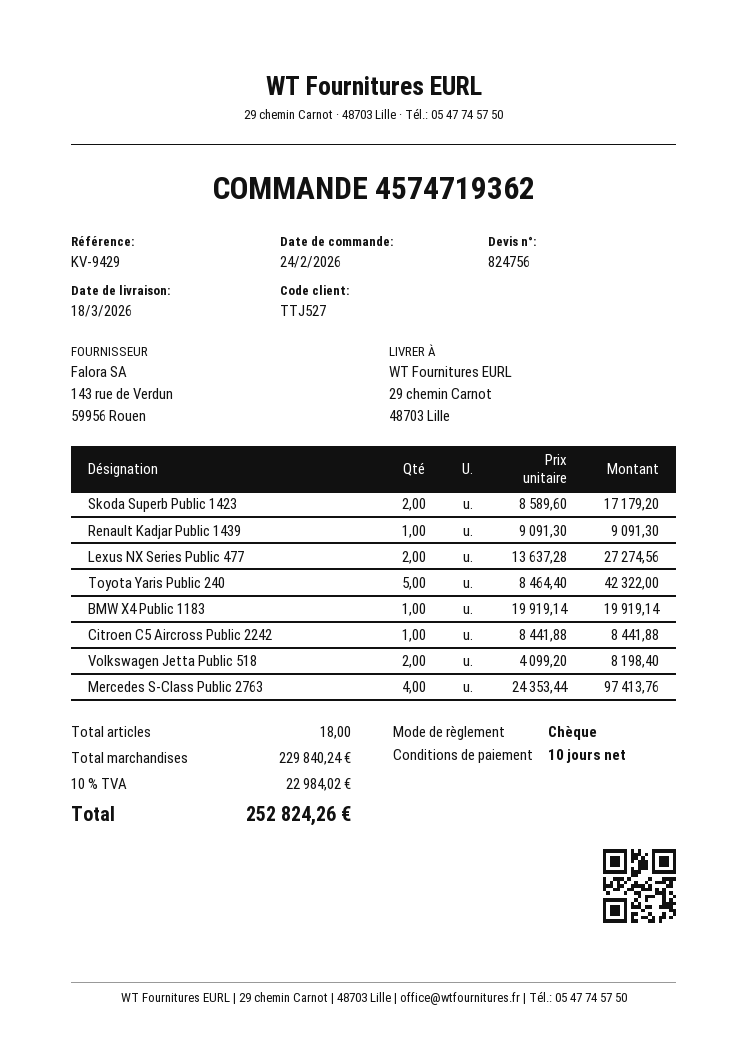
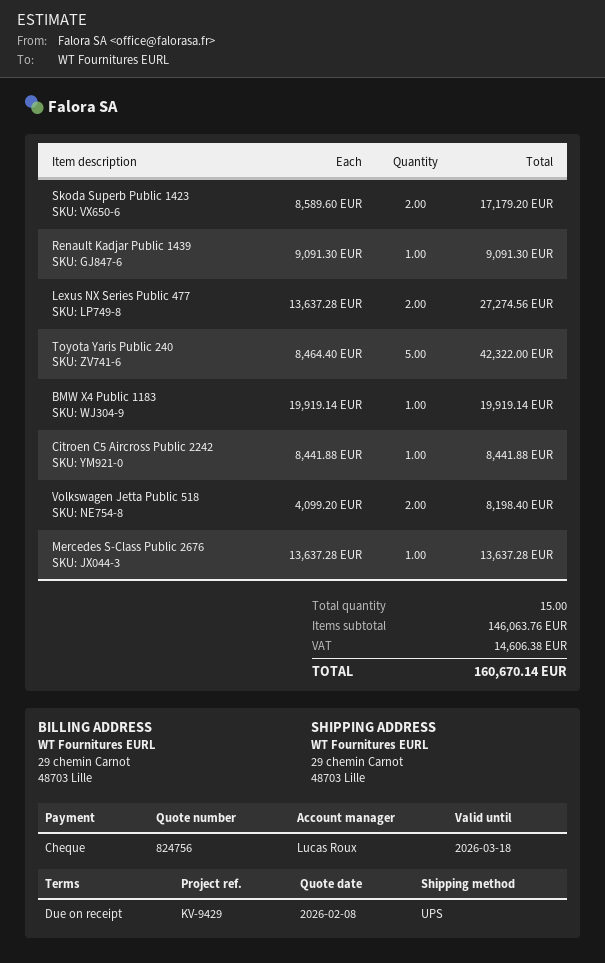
payment terms: 10 days -> on receipt
Mercedes S-Class Public 2763: 4 x 24353.44 = 97413.76 -> none
Mercedes S-Class Public 2676: none -> 1 x 13637.28 = 13637.28
total quantity: 18 -> 15
subtotal: 229840.24 -> 146063.76
tax: 22984.02 -> 14606.38
total: 252824.26 -> 160670.14

